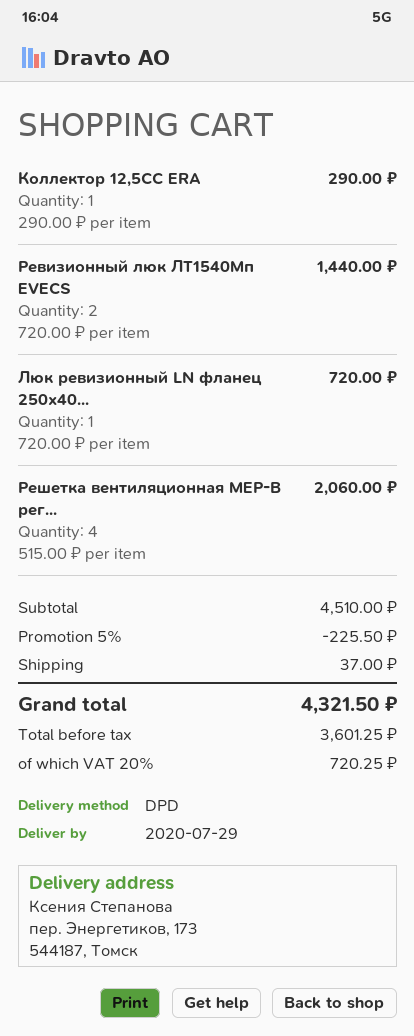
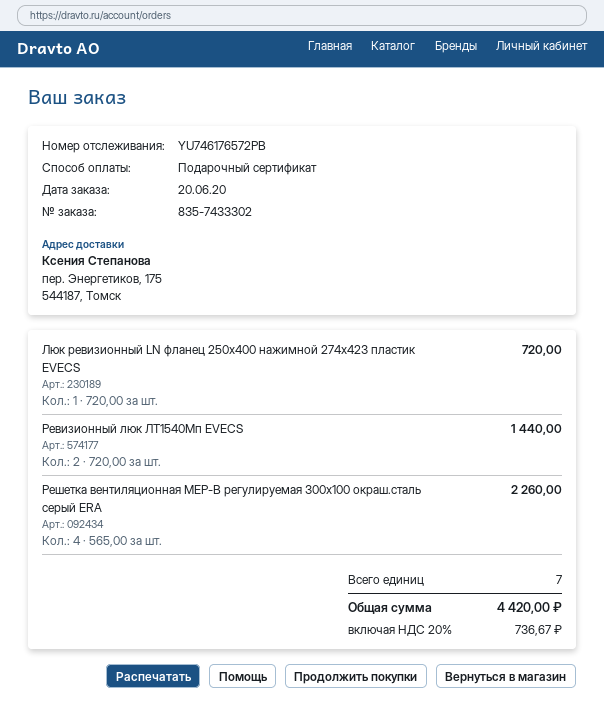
ship to: пер. Энергетиков, 173, 544187, Томск -> пер. Энергетиков, 175, 544187, Томск
Коллектор 12,5CC ERA: 1 x 290.00 = 290.00 -> none
Решетка вентиляционная МЕР-В рег...: 4 x 515.00 = 2060.00 -> 4 x 565.00 = 2260.00
discount: 5% = 225.50 -> none
shipping: 37.00 -> none
tax: 20% = 720.25 -> 20% = 736.67
total: 4321.50 -> 4420.00

